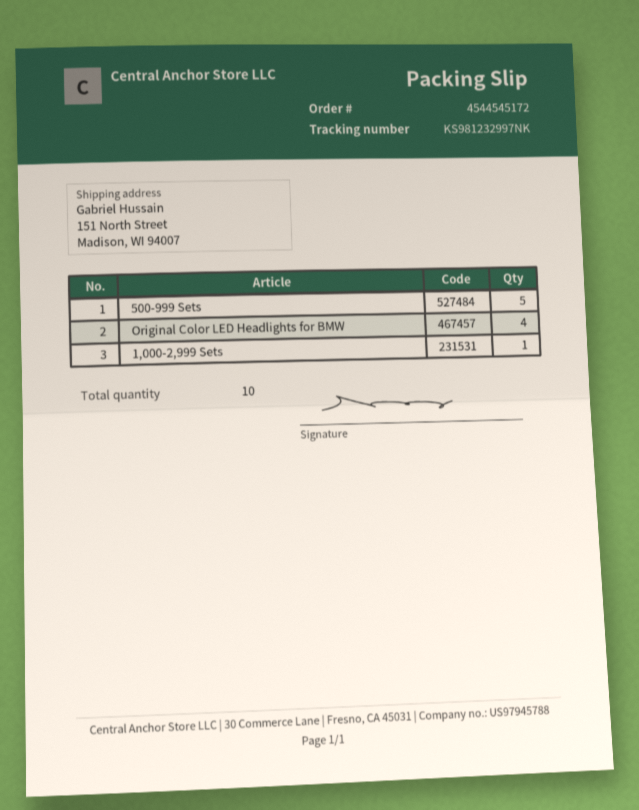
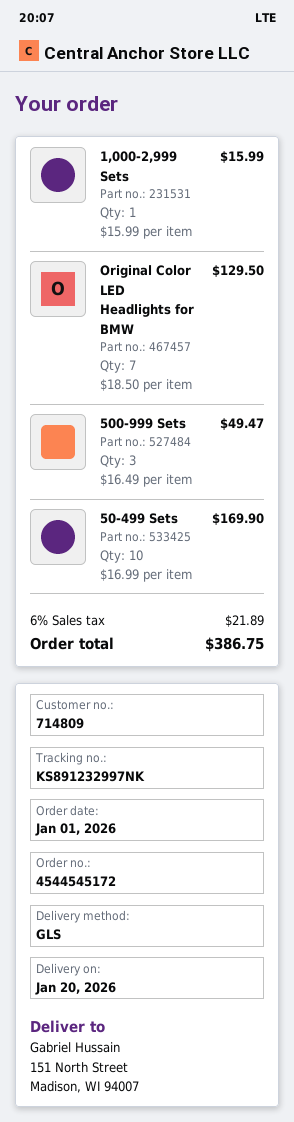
tracking number: KS981232997NK -> KS891232997NK
500-999 Sets: 5 -> 3
Original Color LED Headlights for BMW: 4 -> 7
50-499 Sets: none -> 10

